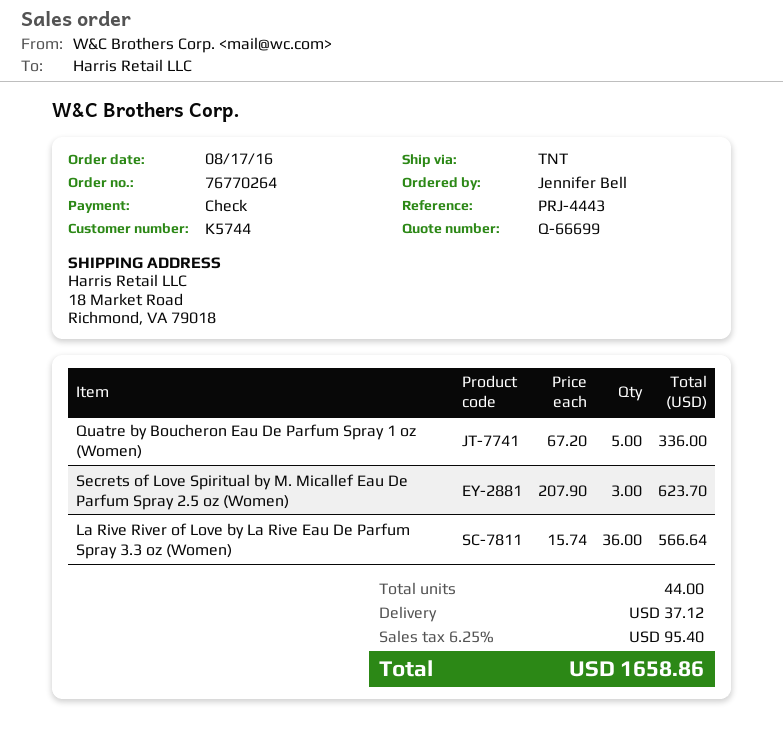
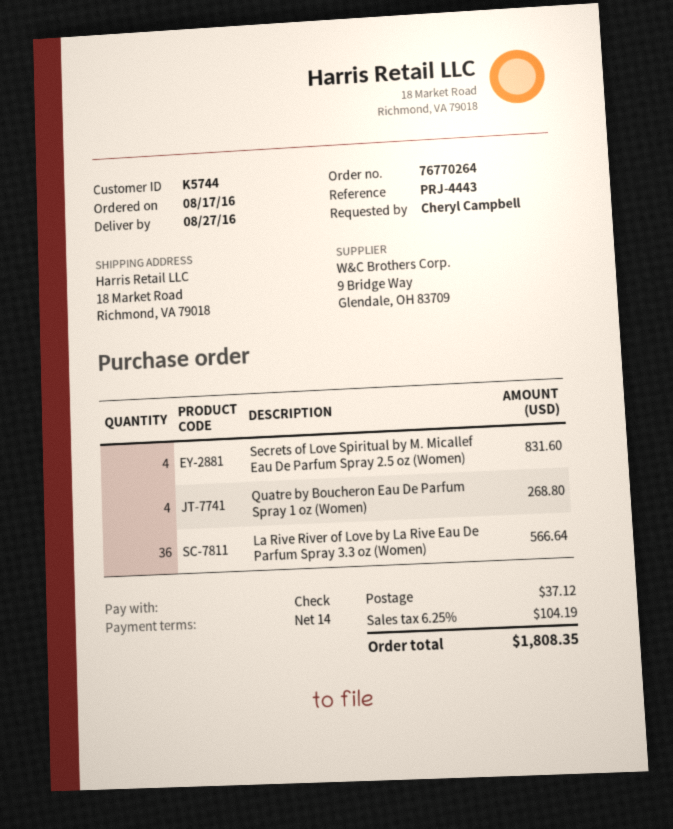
ordered by: Jennifer Bell -> Cheryl Campbell
Quatre by Boucheron Eau De Parfum Spray 1 oz (Women): 5 for 336.00 -> 4 for 268.80
Secrets of Love Spiritual by M. Micallef Eau De Parfum Spray 2.5 oz (Women): 3 for 623.70 -> 4 for 831.60
tax: 6.25% = 95.40 -> 6.25% = 104.19
total: 1658.86 -> 1808.35

